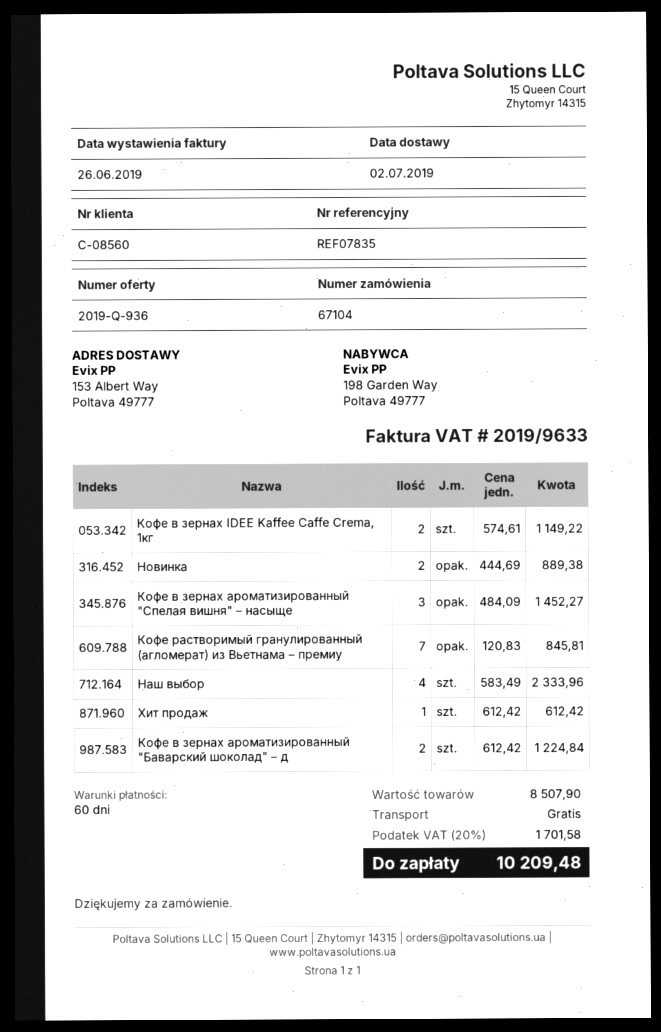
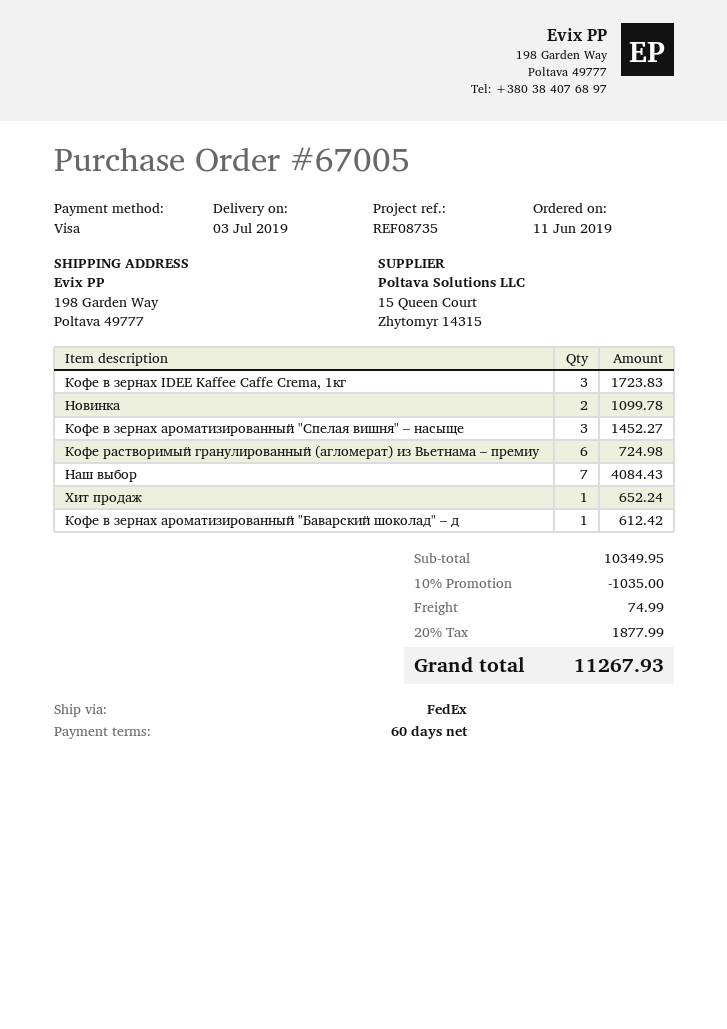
order number: 67104 -> 67005
delivery date: 2019-07-02 -> 2019-07-03
reference: REF07835 -> REF08735
ship to: 153 Albert Way, Poltava 49777 -> 198 Garden Way, Poltava 49777
Кофе в зернах IDEE Kaffee Caffe Crema, 1кг: 2 for 1149.22 -> 3 for 1723.83
Новинка: 2 for 889.38 -> 2 for 1099.78
Кофе растворимый гранулированный (агломерат) из Вьетнама – премиу: 7 for 845.81 -> 6 for 724.98
Наш выбор: 4 for 2333.96 -> 7 for 4084.43
Хит продаж: 1 for 612.42 -> 1 for 652.24
Кофе в зернах ароматизированный "Баварский шоколад" – д: 2 for 1224.84 -> 1 for 612.42
subtotal: 8507.90 -> 10349.95
discount: none -> 10% = 1035.00
shipping: 0.00 -> 74.99
tax: 20% = 1701.58 -> 20% = 1877.99
total: 10209.48 -> 11267.93

